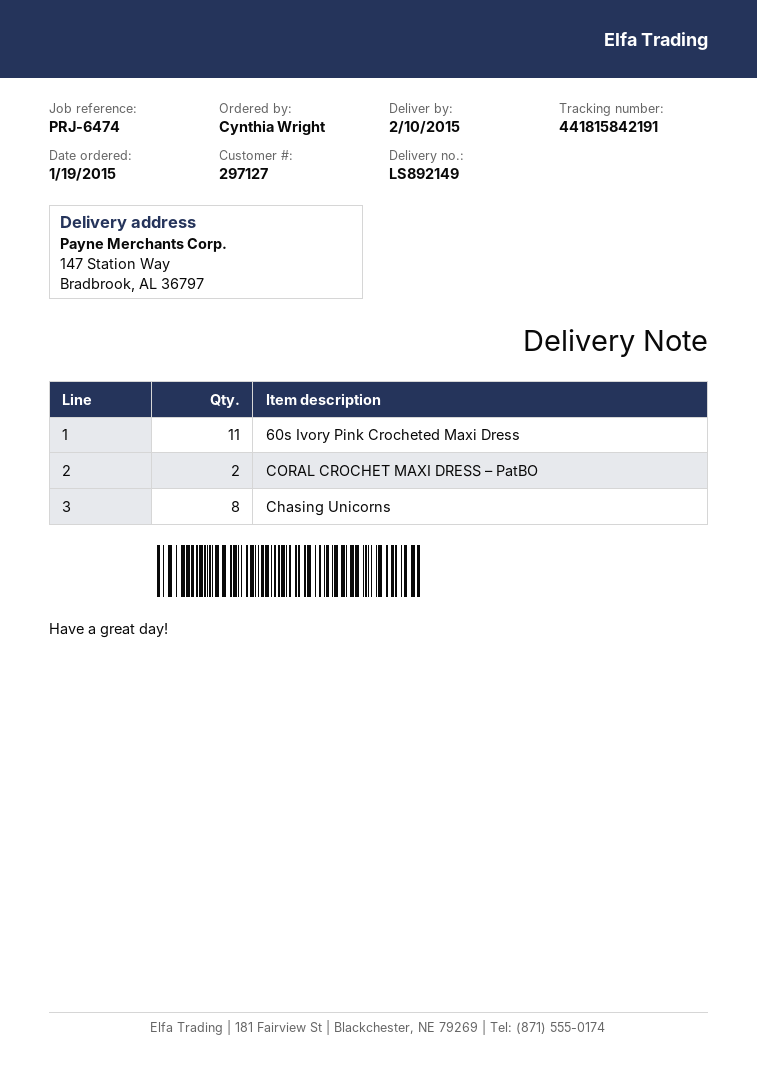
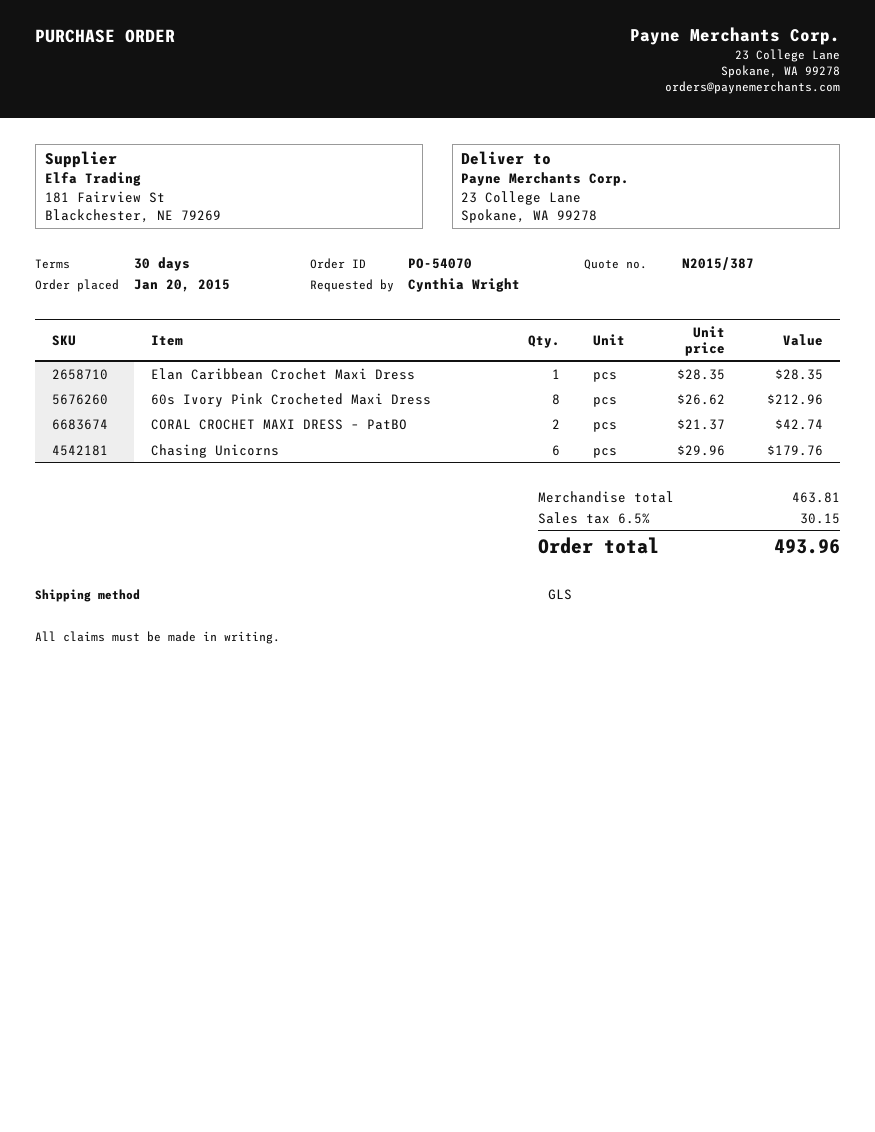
order date: 2015-01-19 -> 2015-01-20
ship to: 147 Station Way, Bradbrook, AL 36797 -> 23 College Lane, Spokane, WA 99278
60s Ivory Pink Crocheted Maxi Dress: 11 -> 8
Chasing Unicorns: 8 -> 6
Elan Caribbean Crochet Maxi Dress: none -> 1

